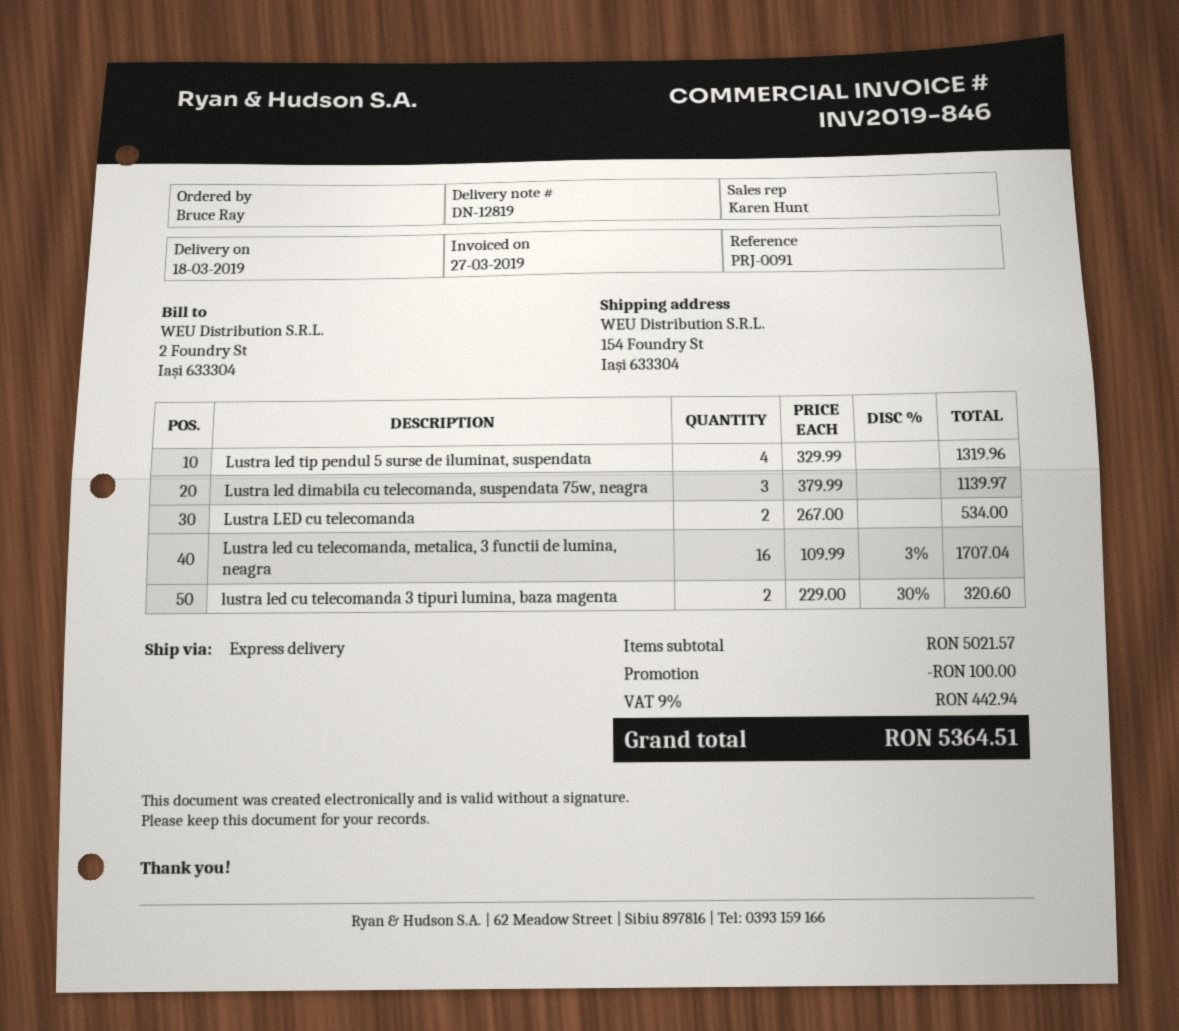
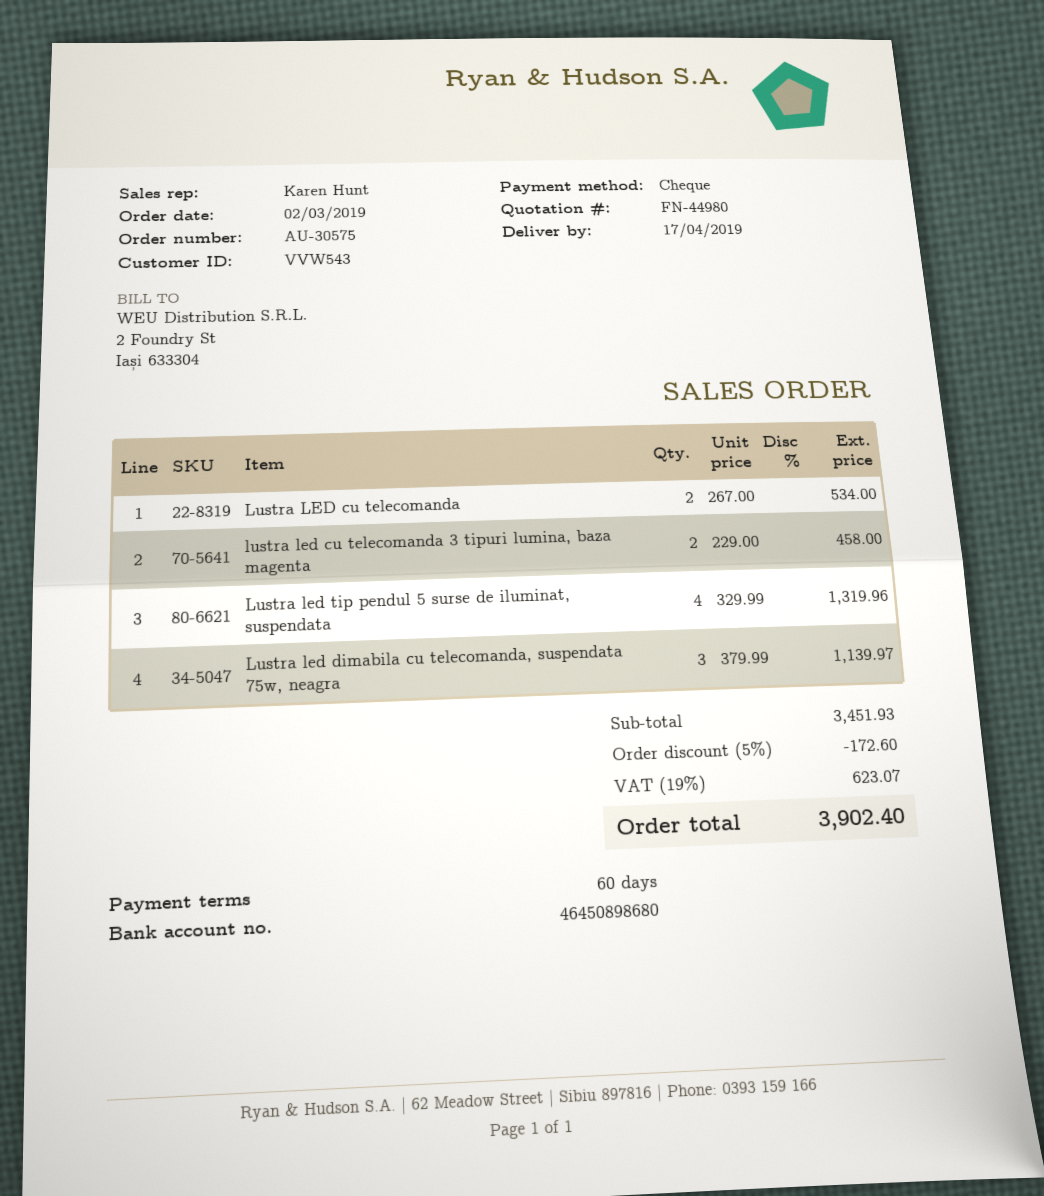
delivery date: 2019-03-18 -> 2019-04-17
Lustra led cu telecomanda, metalica, 3 functii de lumina, neagra: 16 x 109.99 - 3% = 1707.04 -> none
lustra led cu telecomanda 3 tipuri lumina, baza magenta: 2 x 229.00 - 30% = 320.60 -> 2 x 229.00 = 458.00
subtotal: 5021.57 -> 3451.93
discount: 100.00 -> 172.60
tax: 9% = 442.94 -> 19% = 623.07
total: 5364.51 -> 3902.40

